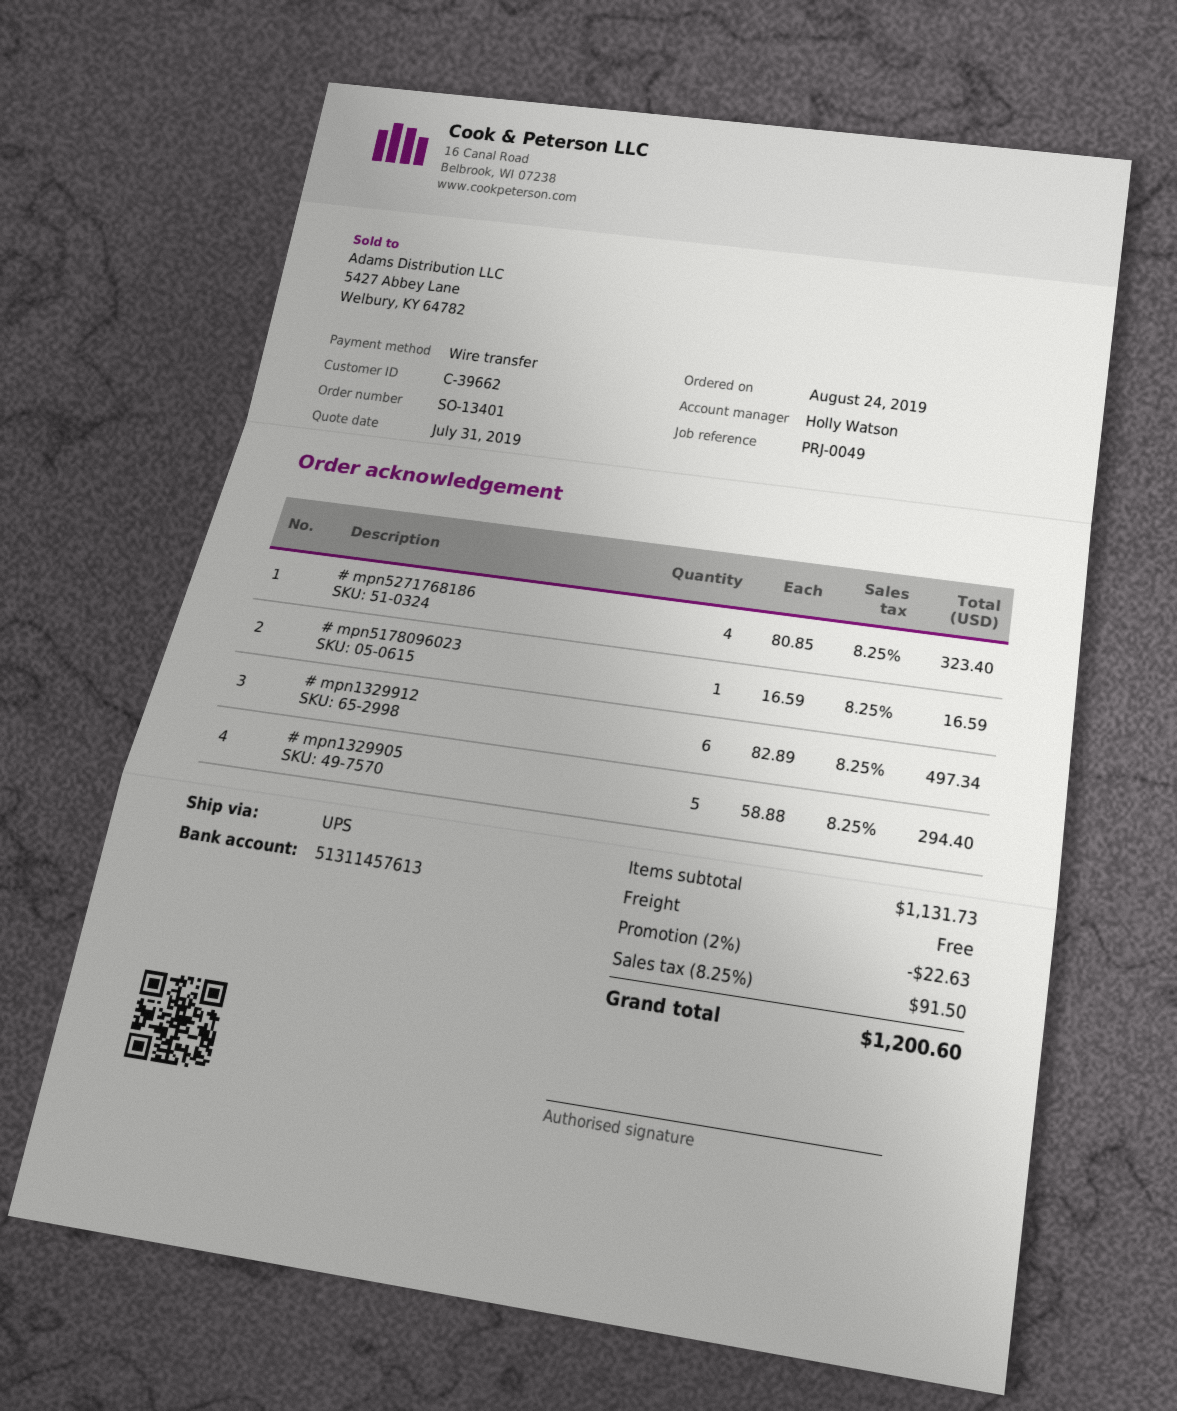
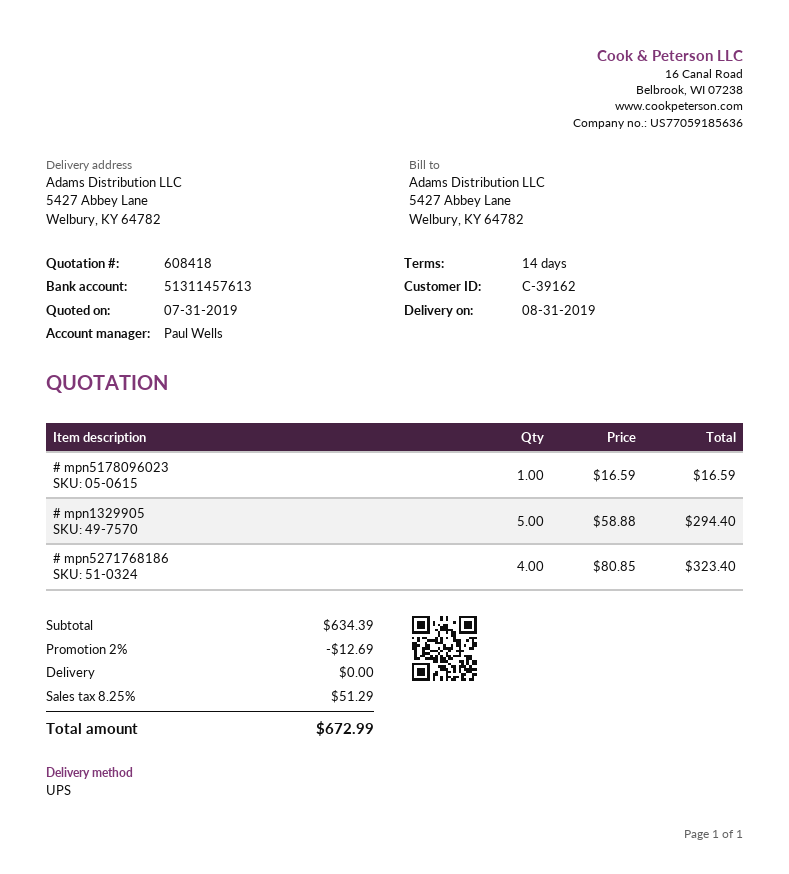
customer number: C-39662 -> C-39162
sales rep: Holly Watson -> Paul Wells
# mpn1329912: 6 x 82.89 = 497.34 -> none
subtotal: 1131.73 -> 634.39
discount: 2% = 22.63 -> 2% = 12.69
tax: 8.25% = 91.50 -> 8.25% = 51.29
total: 1200.60 -> 672.99

